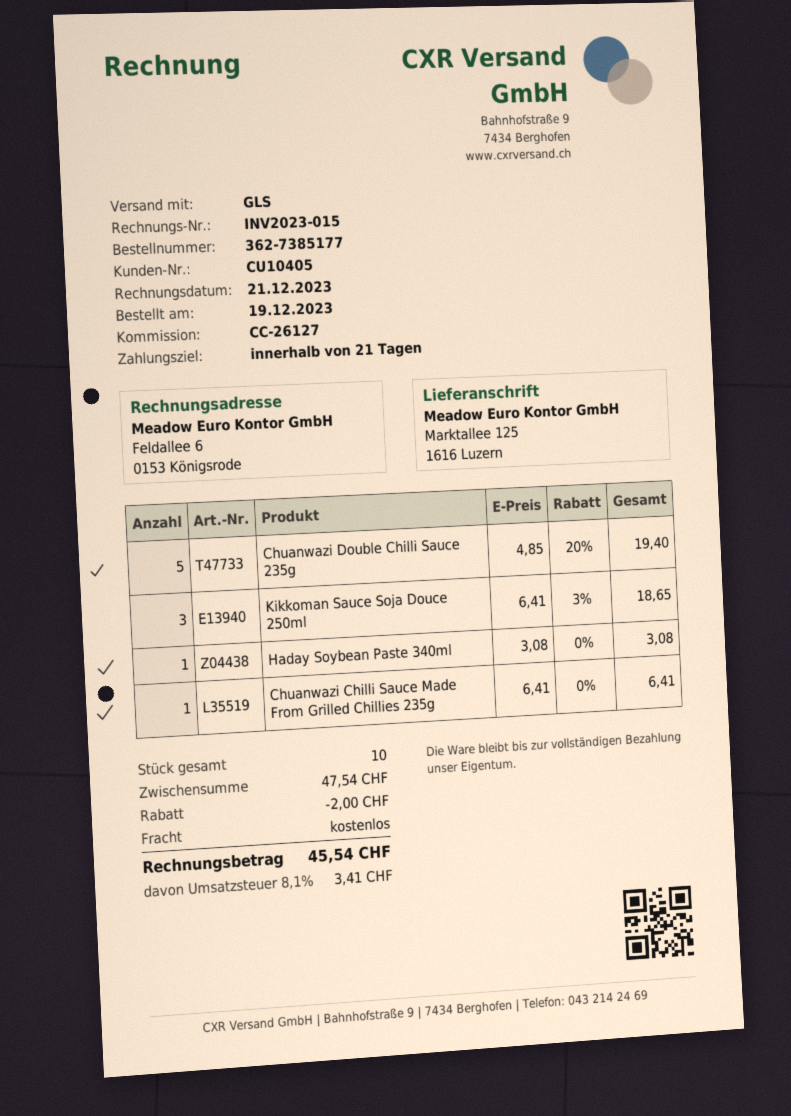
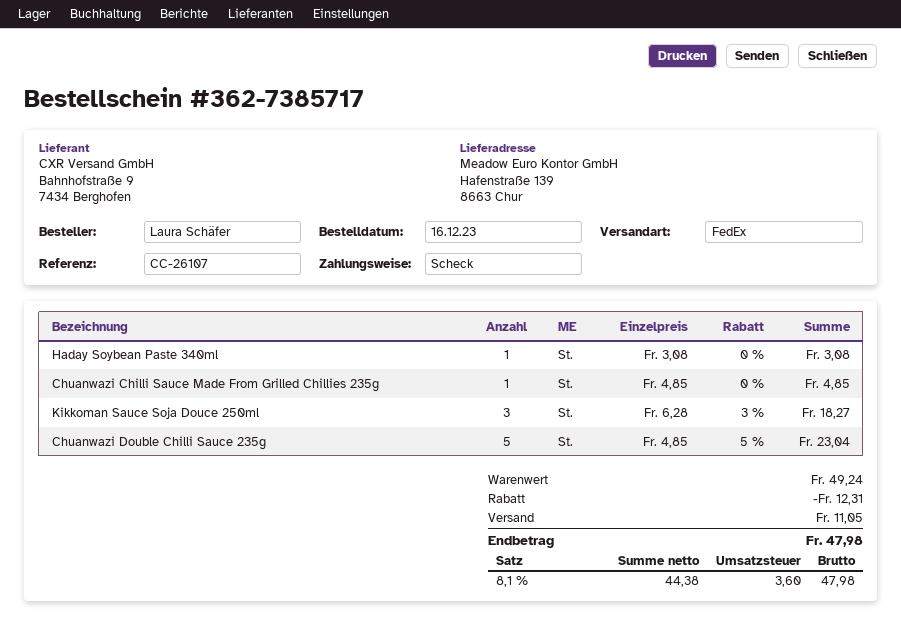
order number: 362-7385177 -> 362-7385717
order date: 2023-12-19 -> 2023-12-16
reference: CC-26127 -> CC-26107
shipping method: GLS -> FedEx
ship to: Marktallee 125, 1616 Luzern -> Hafenstraße 139, 8663 Chur
Chuanwazi Double Chilli Sauce 235g: 5 x 4.85 - 20% = 19.40 -> 5 x 4.85 - 5% = 23.04
Kikkoman Sauce Soja Douce 250ml: 3 x 6.41 - 3% = 18.65 -> 3 x 6.28 - 3% = 18.27
Chuanwazi Chilli Sauce Made From Grilled Chillies 235g: 1 x 6.41 = 6.41 -> 1 x 4.85 = 4.85
subtotal: 47.54 -> 49.24
discount: 2.00 -> 12.31
shipping: 0.00 -> 11.05
tax: 8.1% = 3.41 -> 8.1% = 3.60
total: 45.54 -> 47.98

